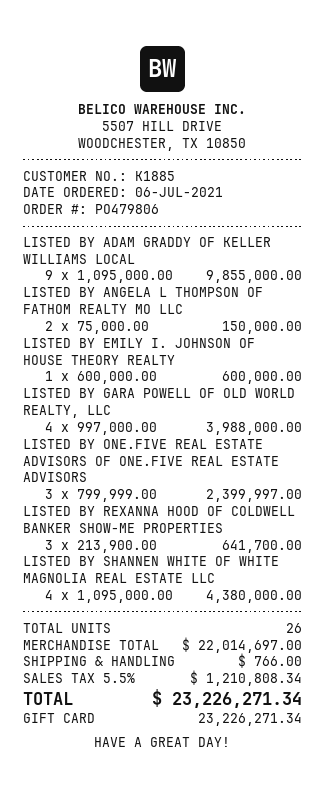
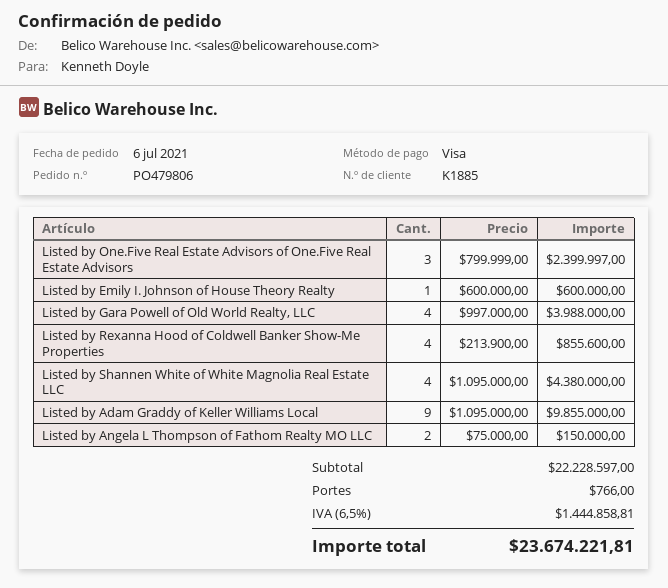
payment method: gift card -> Visa
LISTED BY REXANNA HOOD OF COLDWELL BANKER SHOW-ME PROPERTIES: 3 x 213900.00 = 641700.00 -> 4 x 213900.00 = 855600.00
subtotal: 22014697.00 -> 22228597.00
tax: 5.5% = 1210808.34 -> 6.5% = 1444858.81
total: 23226271.34 -> 23674221.81

